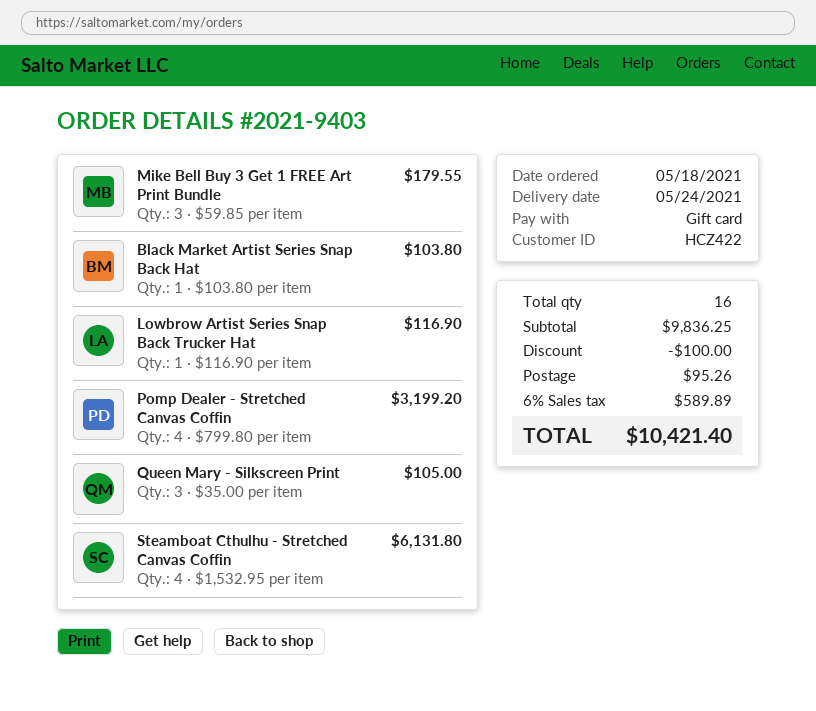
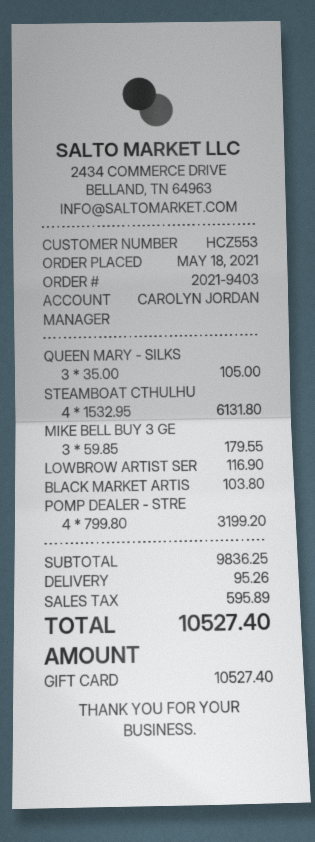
customer number: HCZ422 -> HCZ553
discount: 100.00 -> none
tax: 589.89 -> 595.89
total: 10421.40 -> 10527.40

